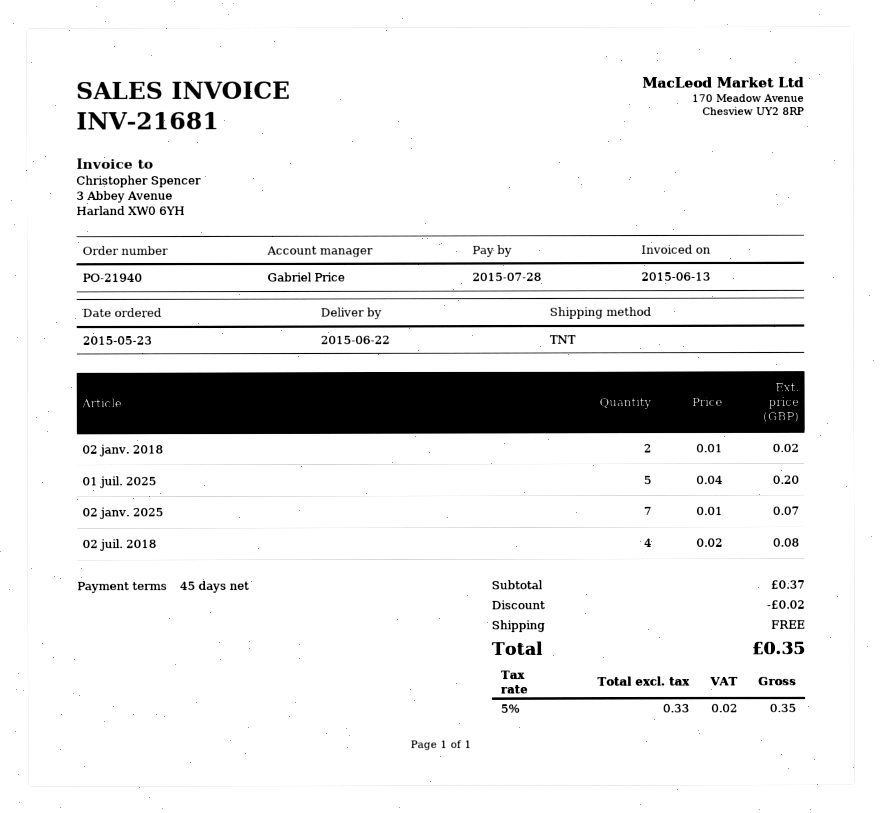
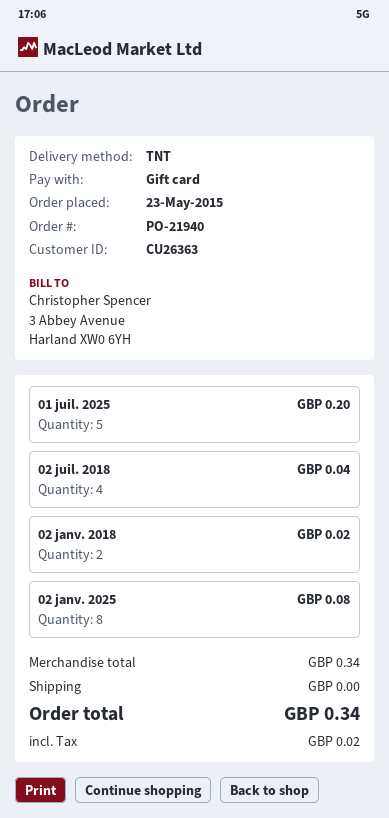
02 janv. 2025: 7 for 0.07 -> 8 for 0.08
02 juil. 2018: 4 for 0.08 -> 4 for 0.04
subtotal: 0.37 -> 0.34
discount: 0.02 -> none
total: 0.35 -> 0.34

